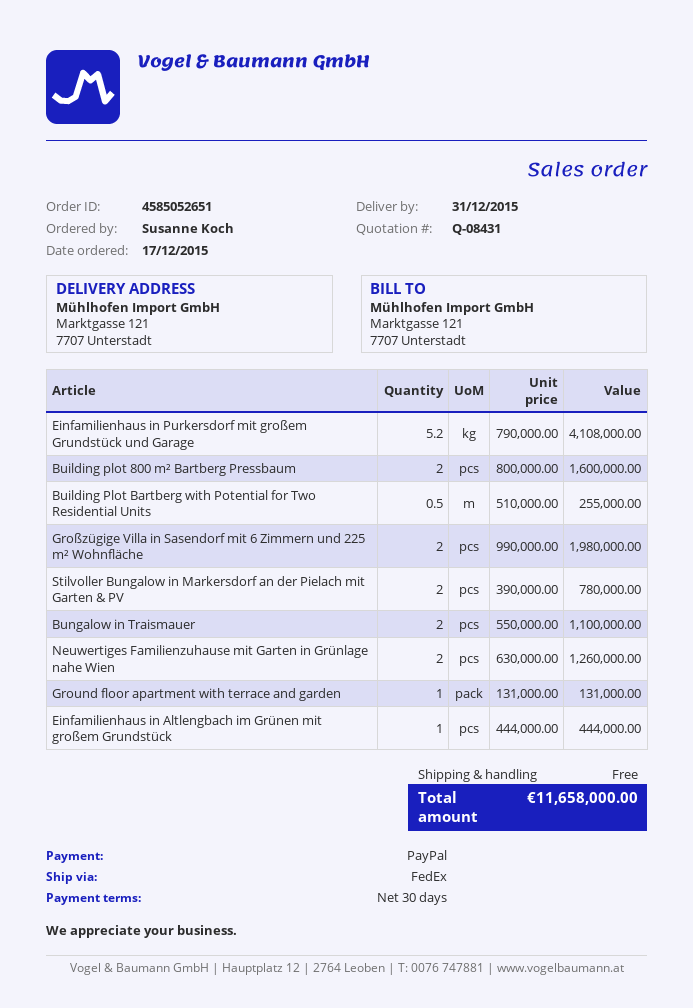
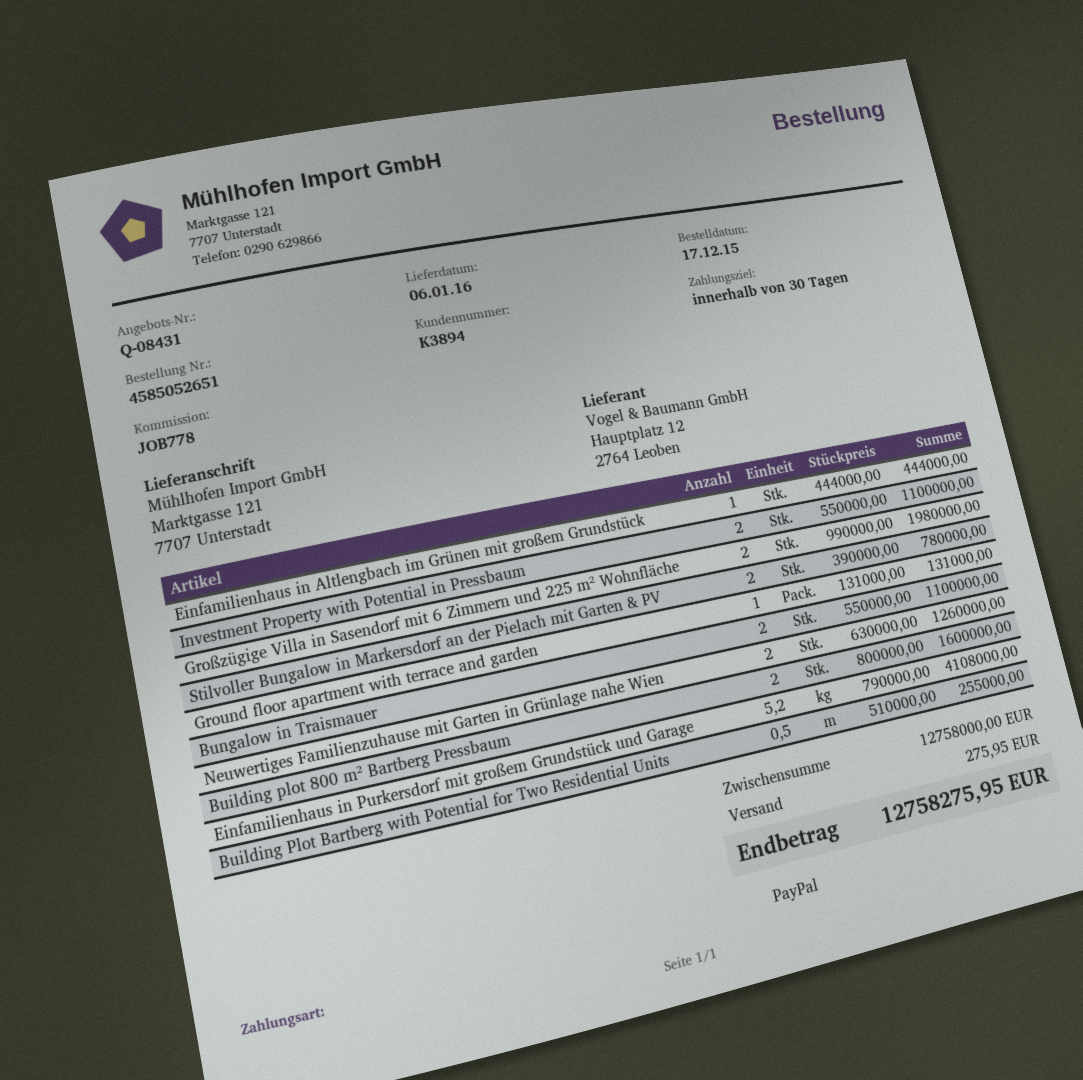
delivery date: 2015-12-31 -> 2016-01-06
Investment Property with Potential in Pressbaum: none -> 2 x 550000.00 = 1100000.00
shipping: 0.00 -> 275.95
total: 11658000.00 -> 12758275.95

